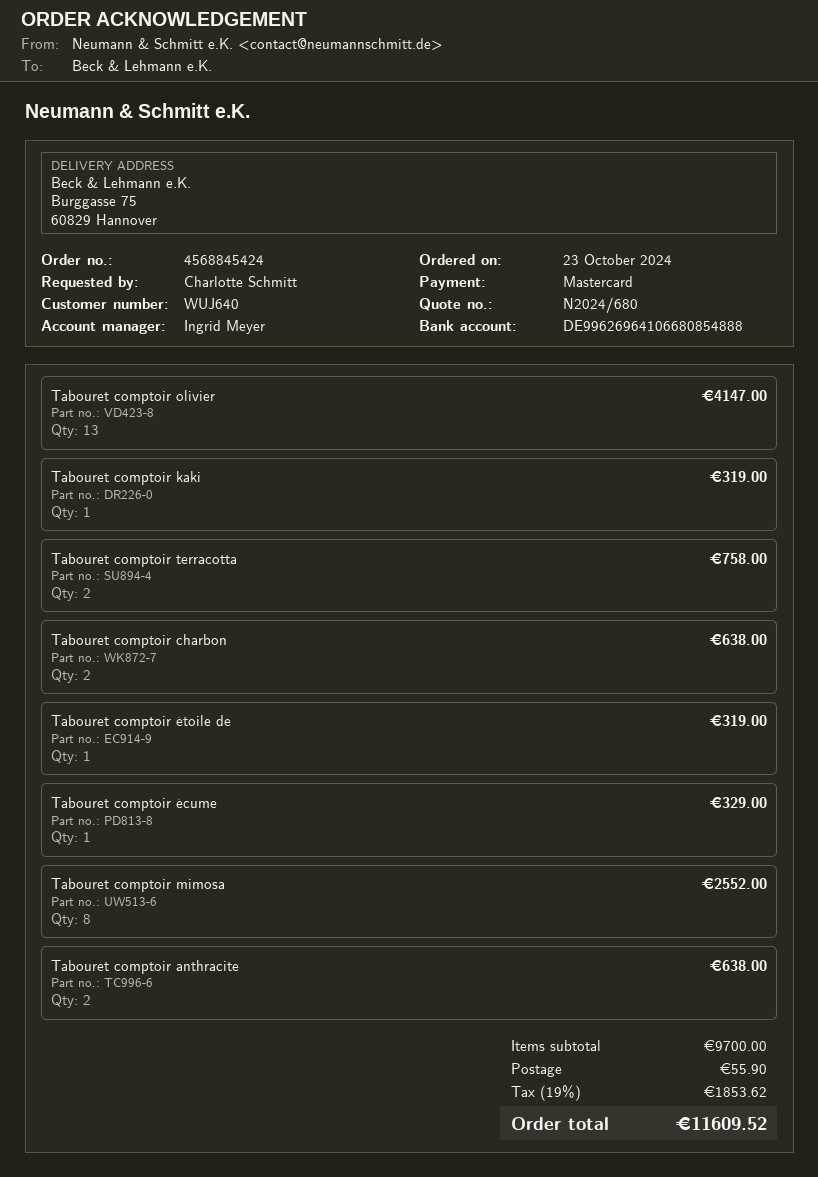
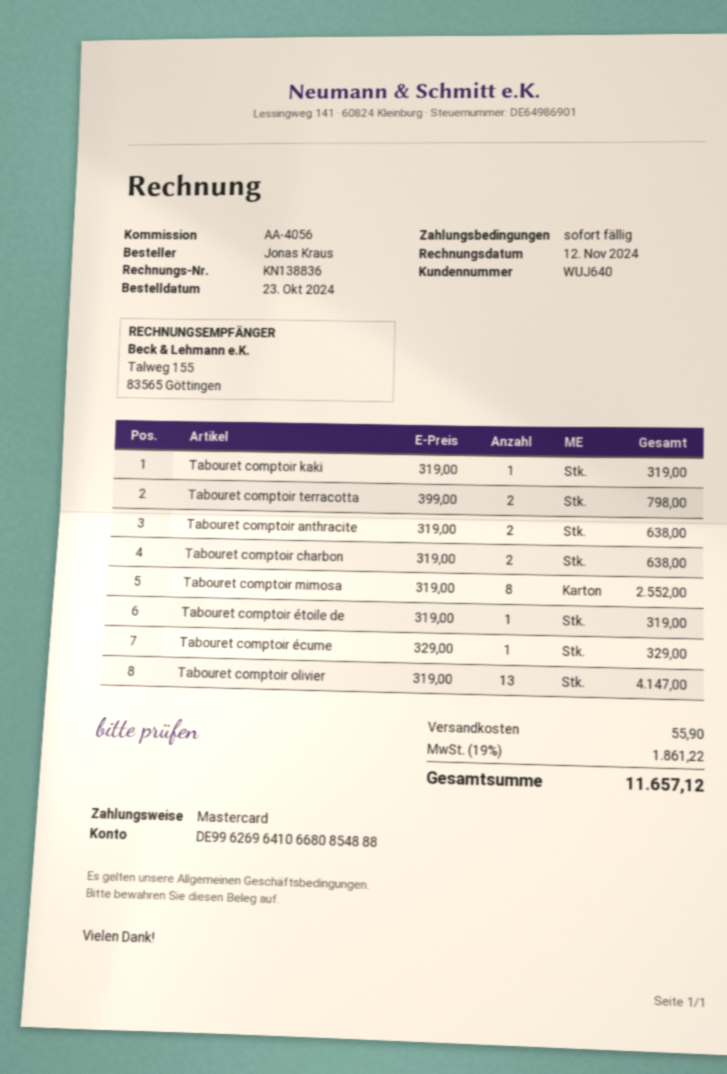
ordered by: Charlotte Schmitt -> Jonas Kraus
Tabouret comptoir terracotta: 2 for 758.00 -> 2 for 798.00
tax: 19% = 1853.62 -> 19% = 1861.22
total: 11609.52 -> 11657.12

